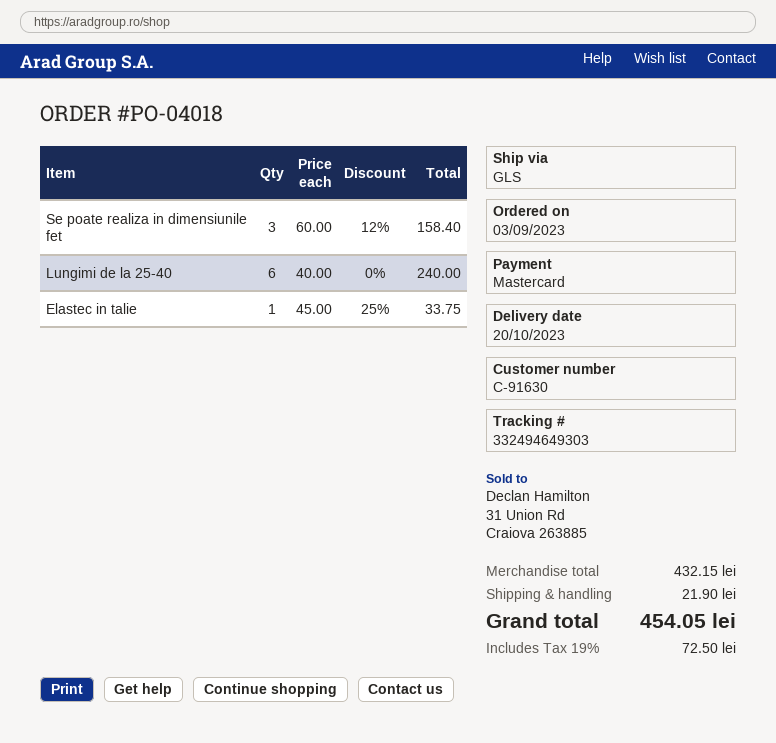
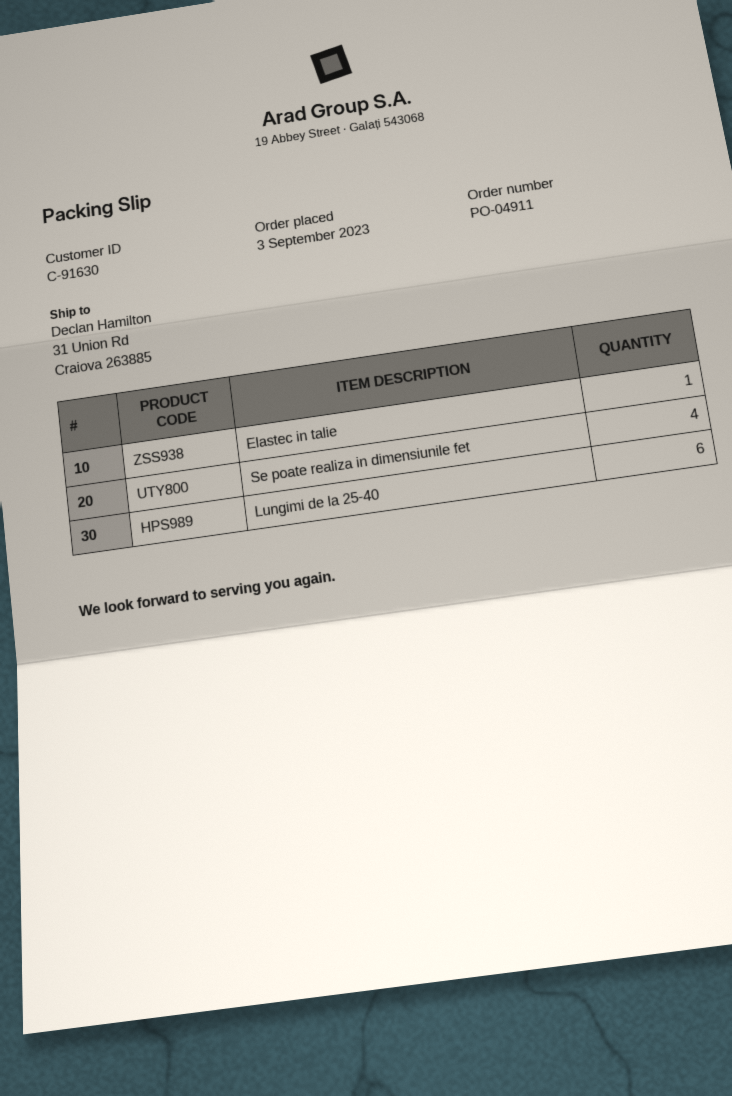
order number: PO-04018 -> PO-04911
Se poate realiza in dimensiunile fet: 3 -> 4

